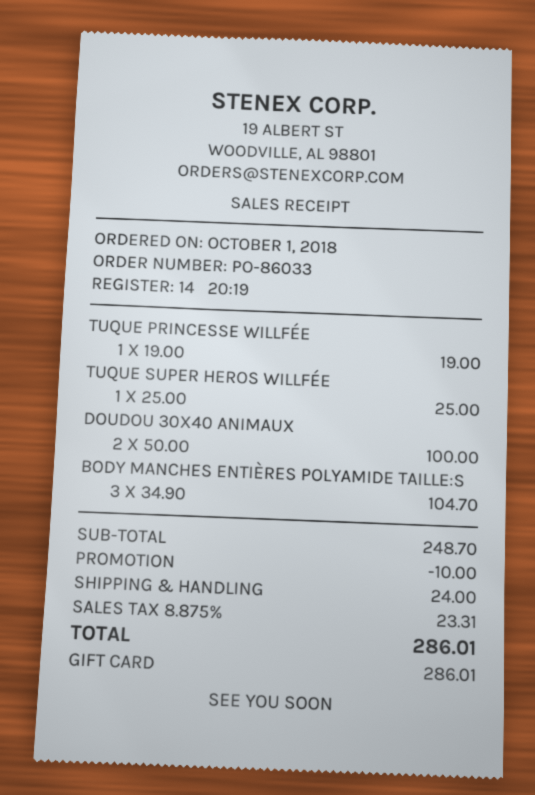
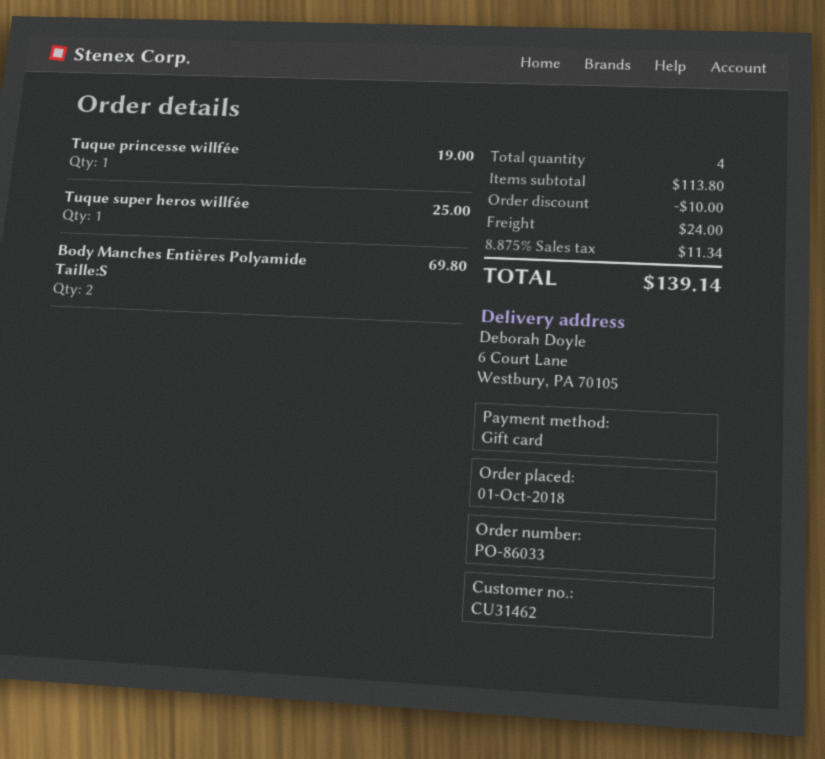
DOUDOU 30X40 ANIMAUX: 2 for 100.00 -> none
BODY MANCHES ENTIÈRES POLYAMIDE TAILLE:S: 3 for 104.70 -> 2 for 69.80
subtotal: 248.70 -> 113.80
tax: 8.875% = 23.31 -> 8.875% = 11.34
total: 286.01 -> 139.14

